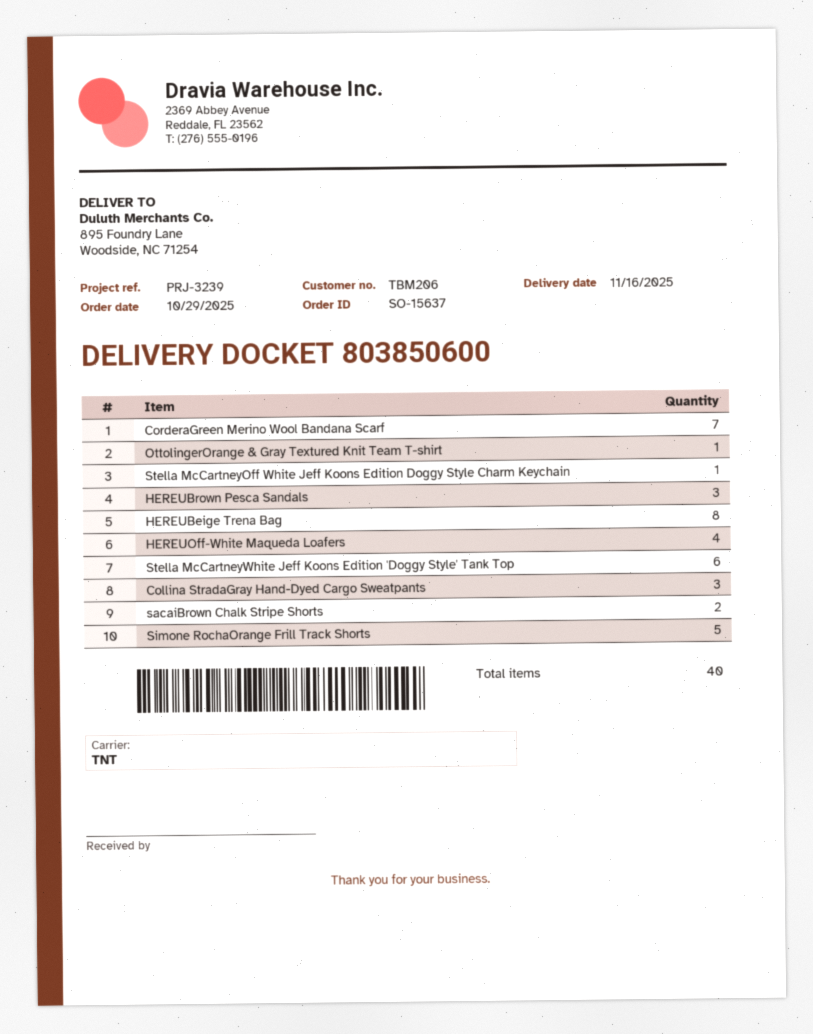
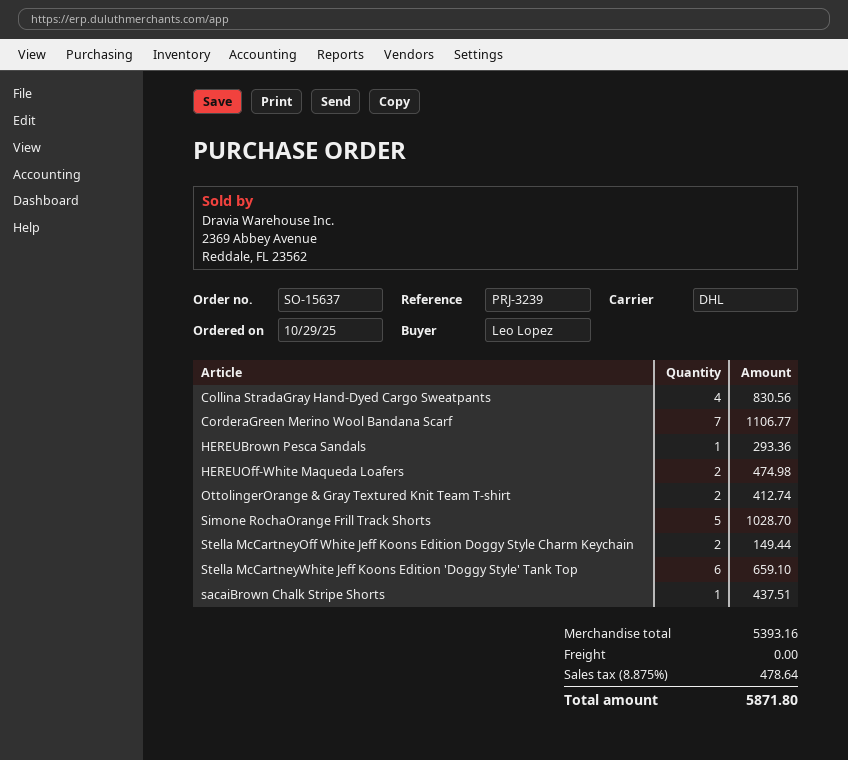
shipping method: TNT -> DHL
OttolingerOrange & Gray Textured Knit Team T-shirt: 1 -> 2
Stella McCartneyOff White Jeff Koons Edition Doggy Style Charm Keychain: 1 -> 2
HEREUBrown Pesca Sandals: 3 -> 1
HEREUBeige Trena Bag: 8 -> none
HEREUOff-White Maqueda Loafers: 4 -> 2
Collina StradaGray Hand-Dyed Cargo Sweatpants: 3 -> 4
sacaiBrown Chalk Stripe Shorts: 2 -> 1

